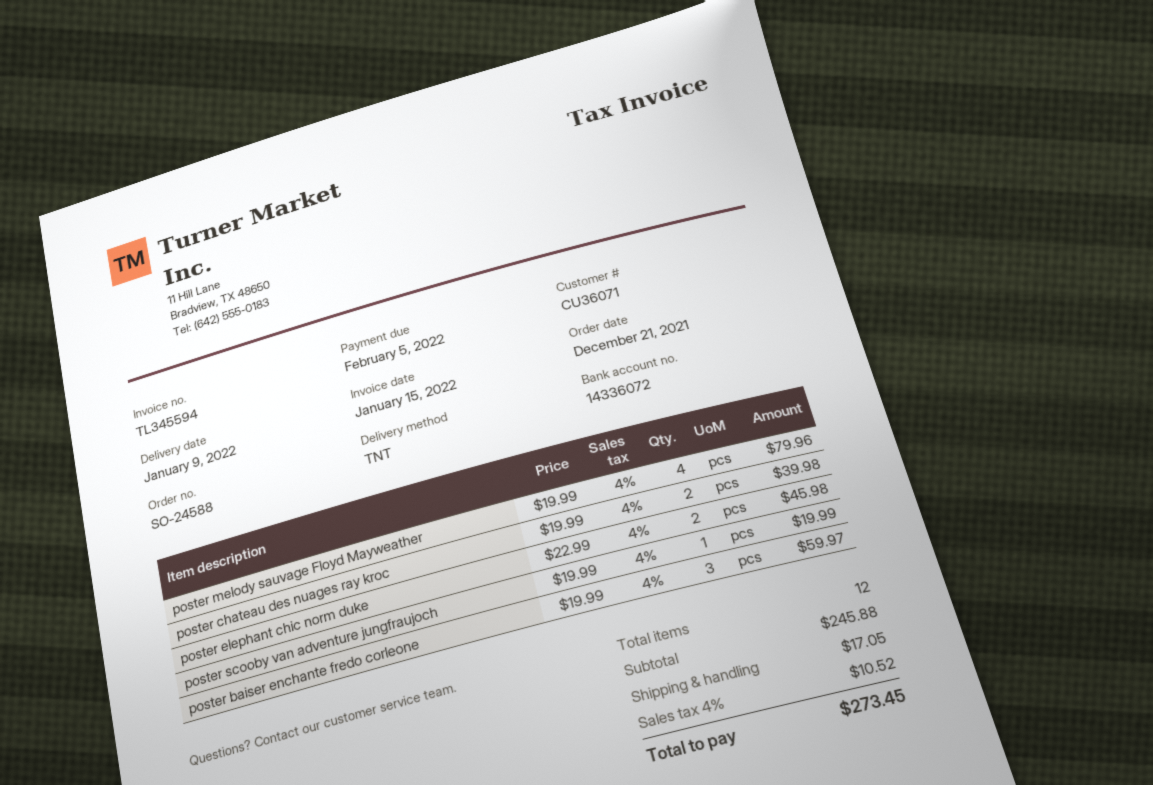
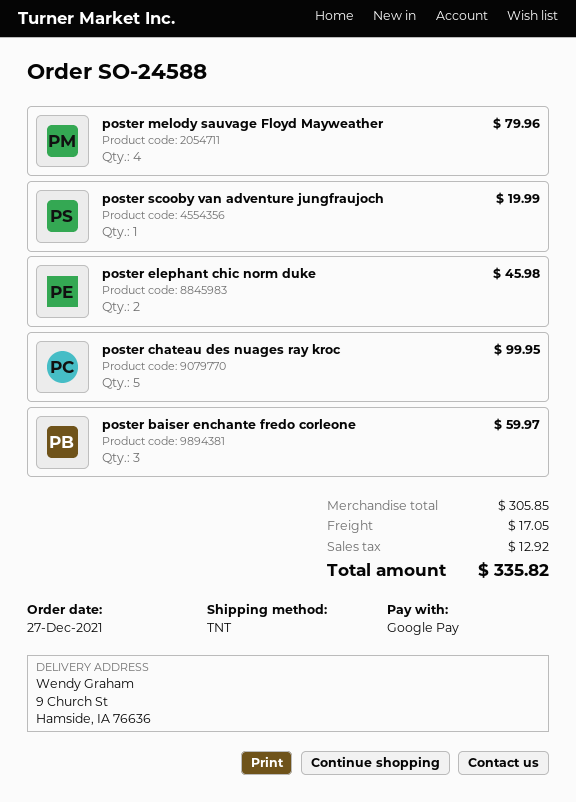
order date: 2021-12-21 -> 2021-12-27
poster chateau des nuages ray kroc: 2 for 39.98 -> 5 for 99.95
subtotal: 245.88 -> 305.85
tax: 10.52 -> 12.92
total: 273.45 -> 335.82

